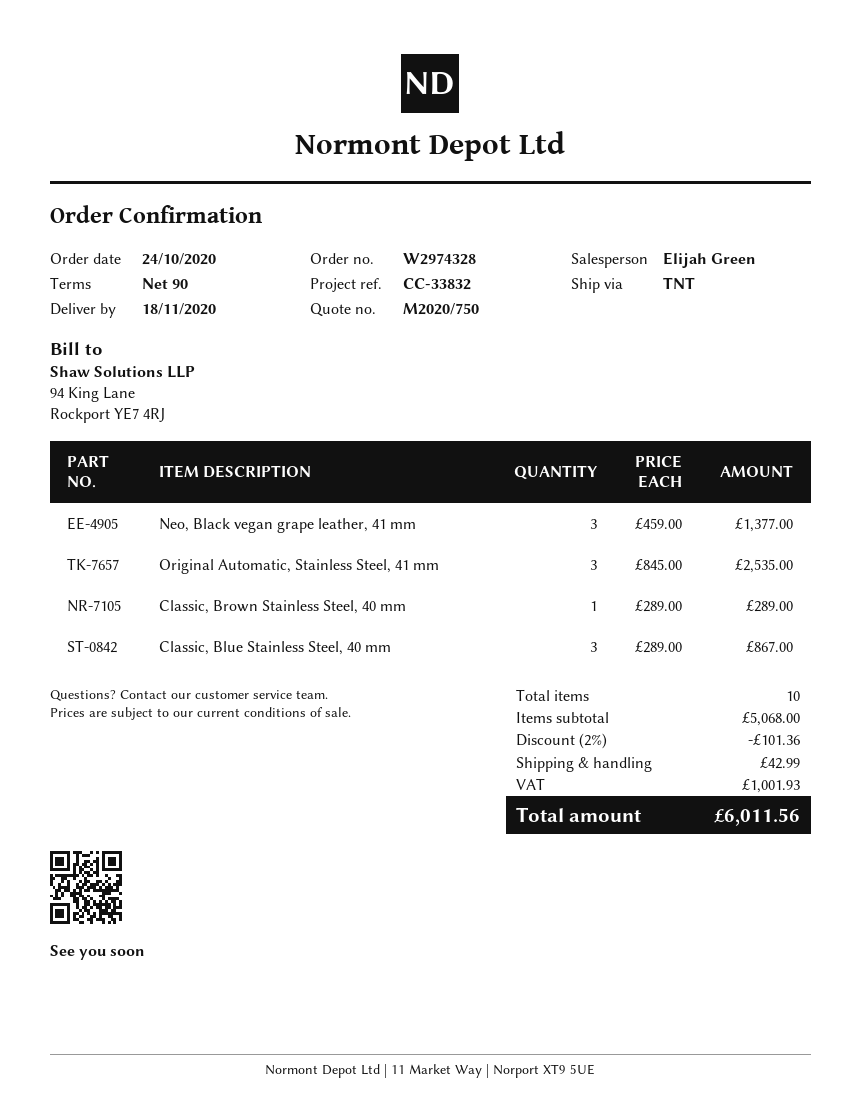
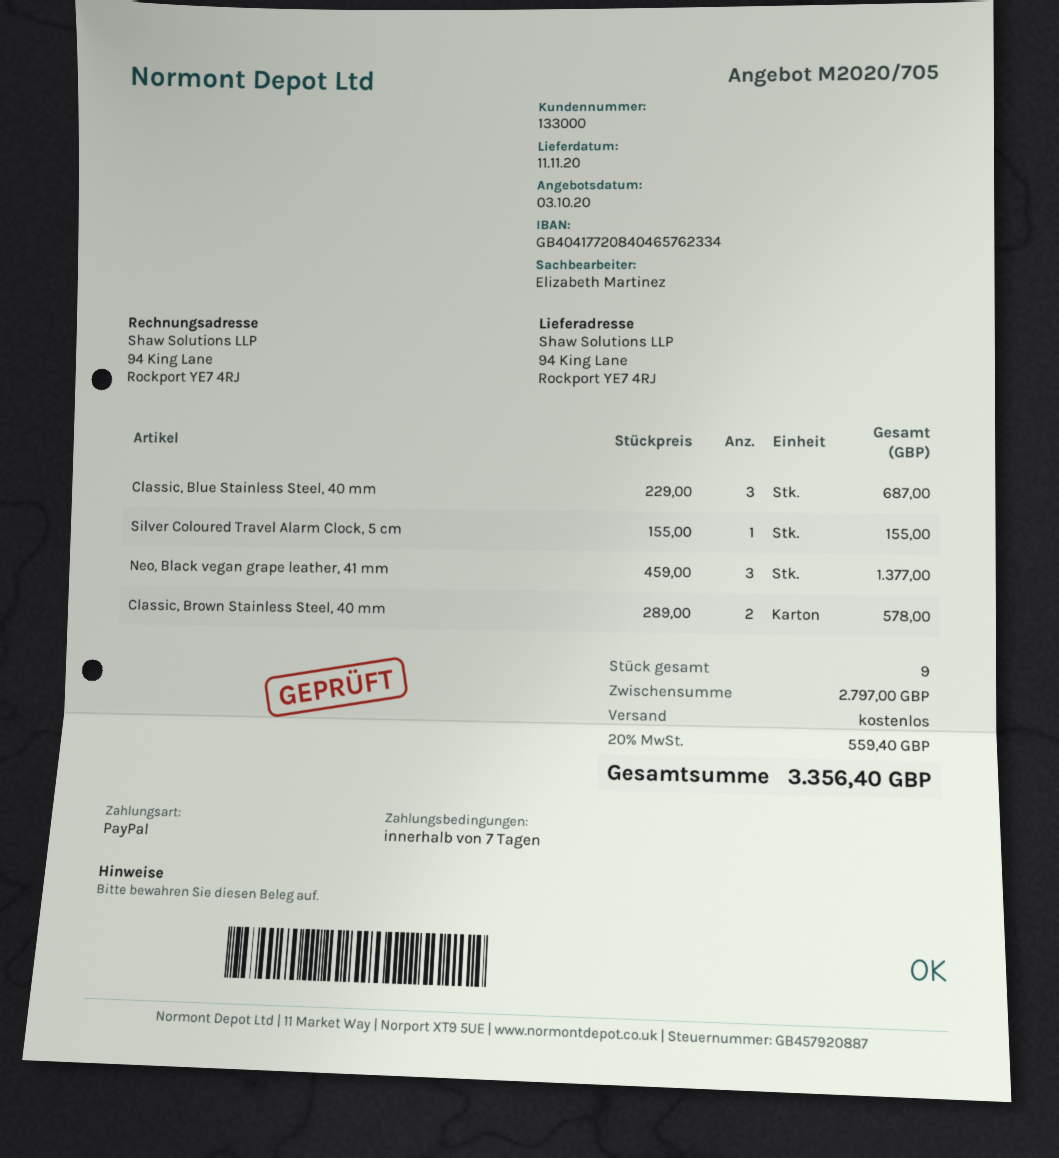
quote number: M2020/750 -> M2020/705
delivery date: 2020-11-18 -> 2020-11-11
payment terms: 90 days -> 7 days
sales rep: Elijah Green -> Elizabeth Martinez
Original Automatic, Stainless Steel, 41 mm: 3 x 845.00 = 2535.00 -> none
Classic, Brown Stainless Steel, 40 mm: 1 x 289.00 = 289.00 -> 2 x 289.00 = 578.00
Classic, Blue Stainless Steel, 40 mm: 3 x 289.00 = 867.00 -> 3 x 229.00 = 687.00
Silver Coloured Travel Alarm Clock, 5 cm: none -> 1 x 155.00 = 155.00
total quantity: 10 -> 9
subtotal: 5068.00 -> 2797.00
discount: 2% = 101.36 -> none
shipping: 42.99 -> 0.00
tax: 1001.93 -> 559.40
total: 6011.56 -> 3356.40

